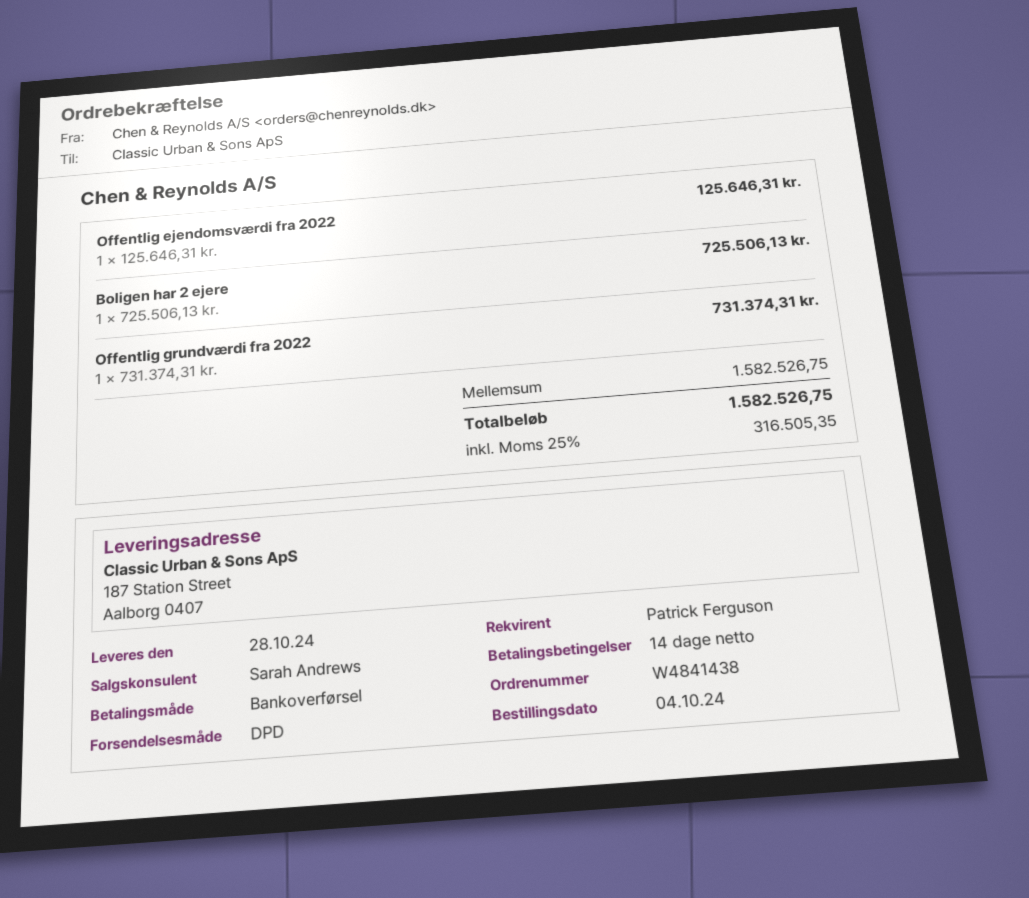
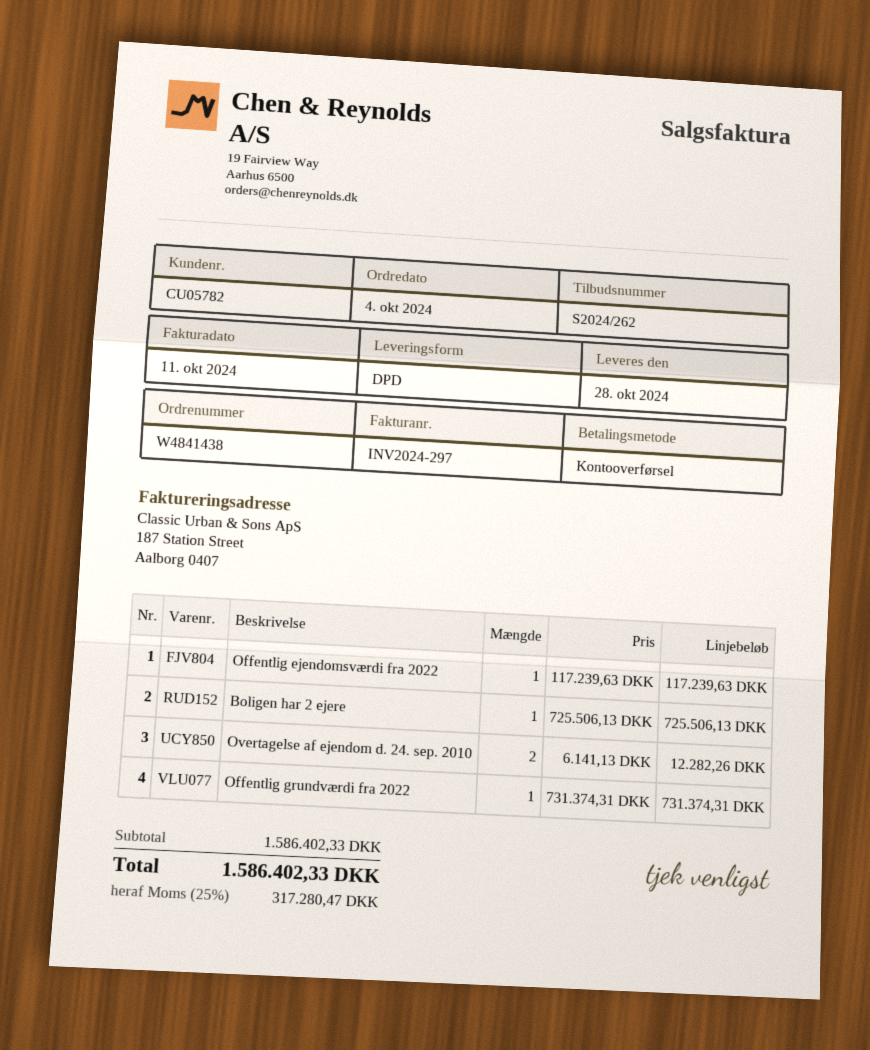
Offentlig ejendomsværdi fra 2022: 1 x 125646.31 = 125646.31 -> 1 x 117239.63 = 117239.63
Overtagelse af ejendom d. 24. sep. 2010: none -> 2 x 6141.13 = 12282.26
subtotal: 1582526.75 -> 1586402.33
tax: 25% = 316505.35 -> 25% = 317280.47
total: 1582526.75 -> 1586402.33

